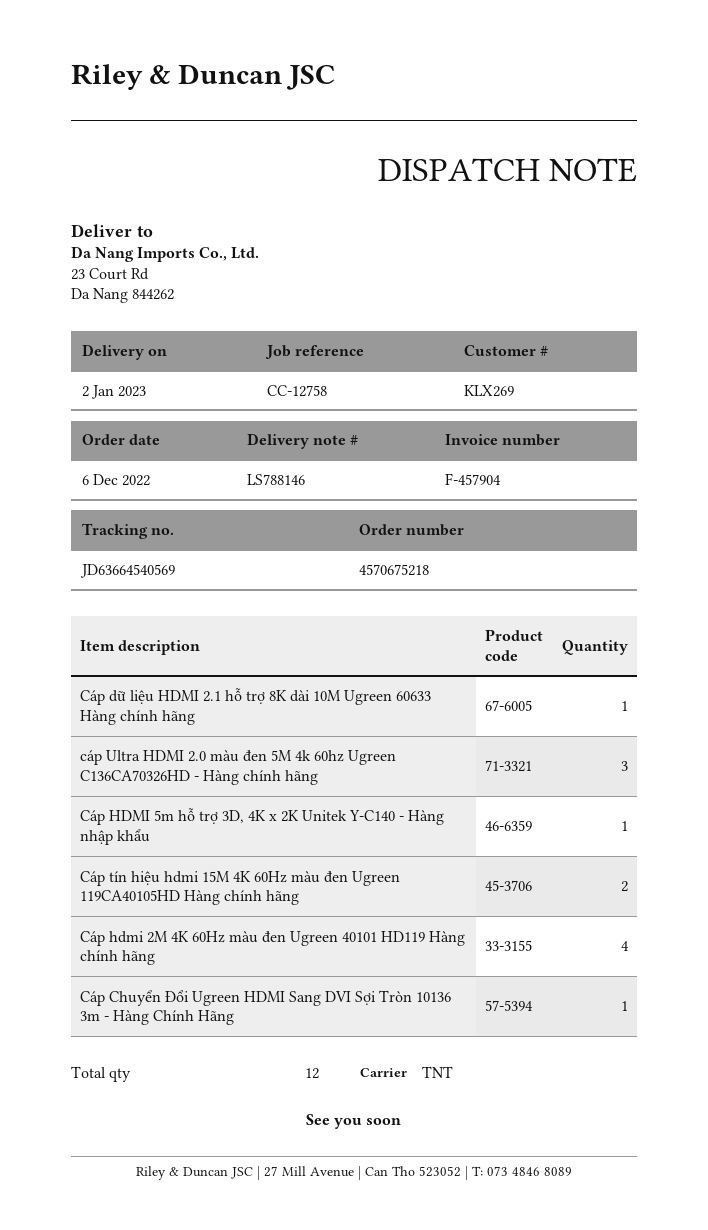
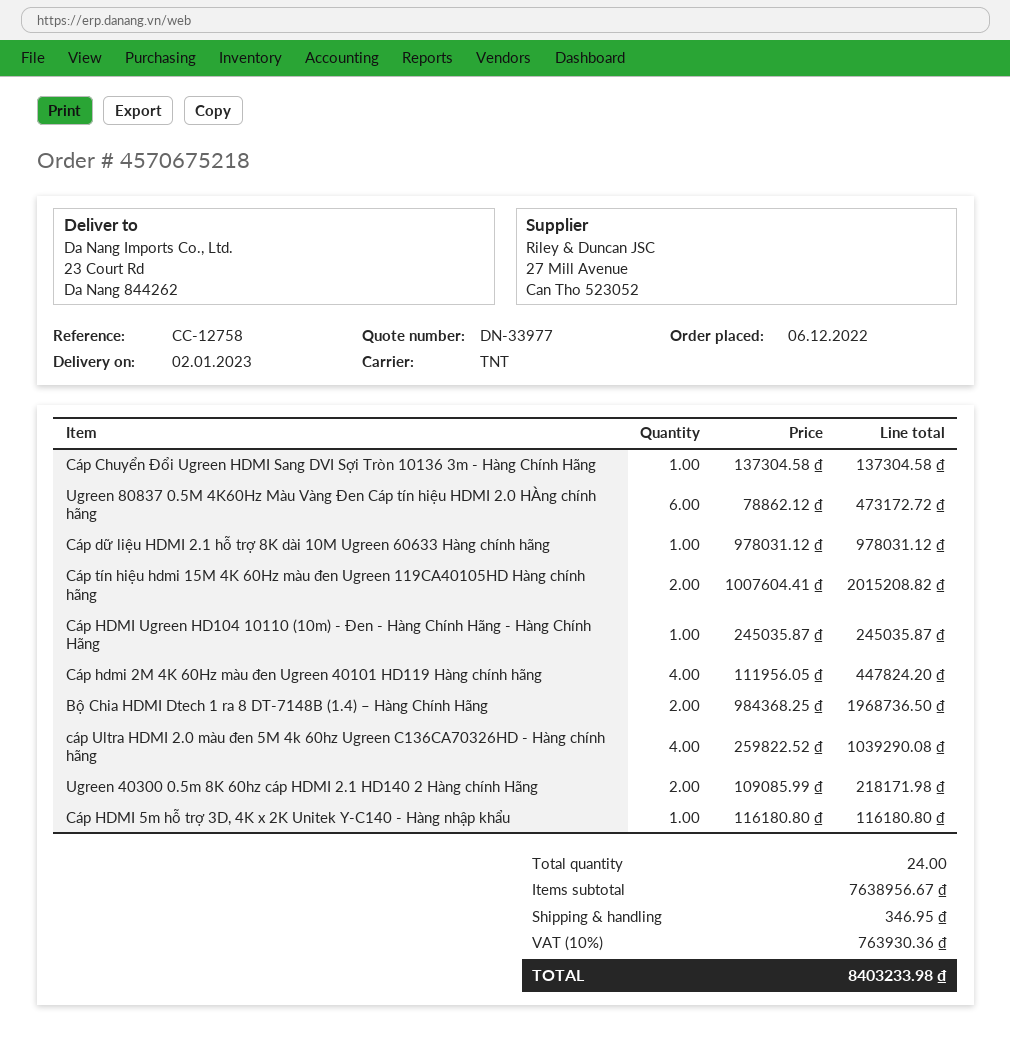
cáp Ultra HDMI 2.0 màu đen 5M 4k 60hz Ugreen C136CA70326HD - Hàng chính hãng: 3 -> 4
Ugreen 80837 0.5M 4K60Hz Màu Vàng Đen Cáp tín hiệu HDMI 2.0 HÀng chính hãng: none -> 6
Cáp HDMI Ugreen HD104 10110 (10m) - Đen - Hàng Chính Hãng - Hàng Chính Hãng: none -> 1
Bộ Chia HDMI Dtech 1 ra 8 DT-7148B (1.4) – Hàng Chính Hãng: none -> 2
Ugreen 40300 0.5m 8K 60hz cáp HDMI 2.1 HD140 2 Hàng chính Hãng: none -> 2
total quantity: 12 -> 24

